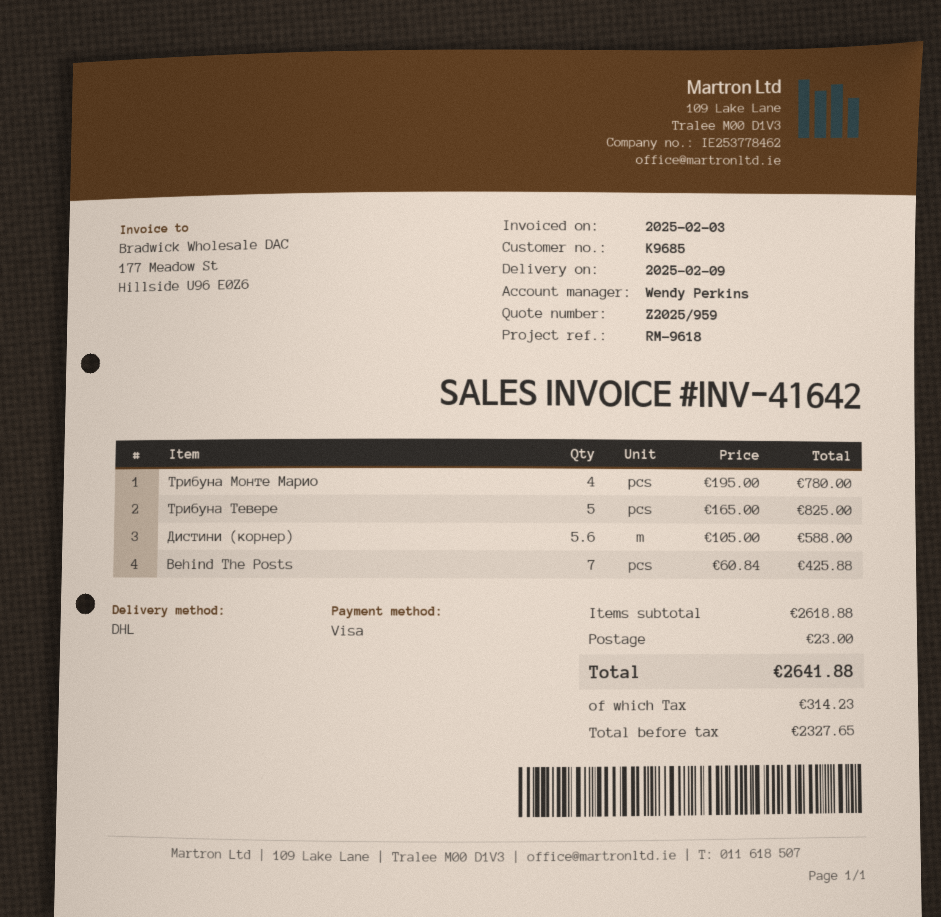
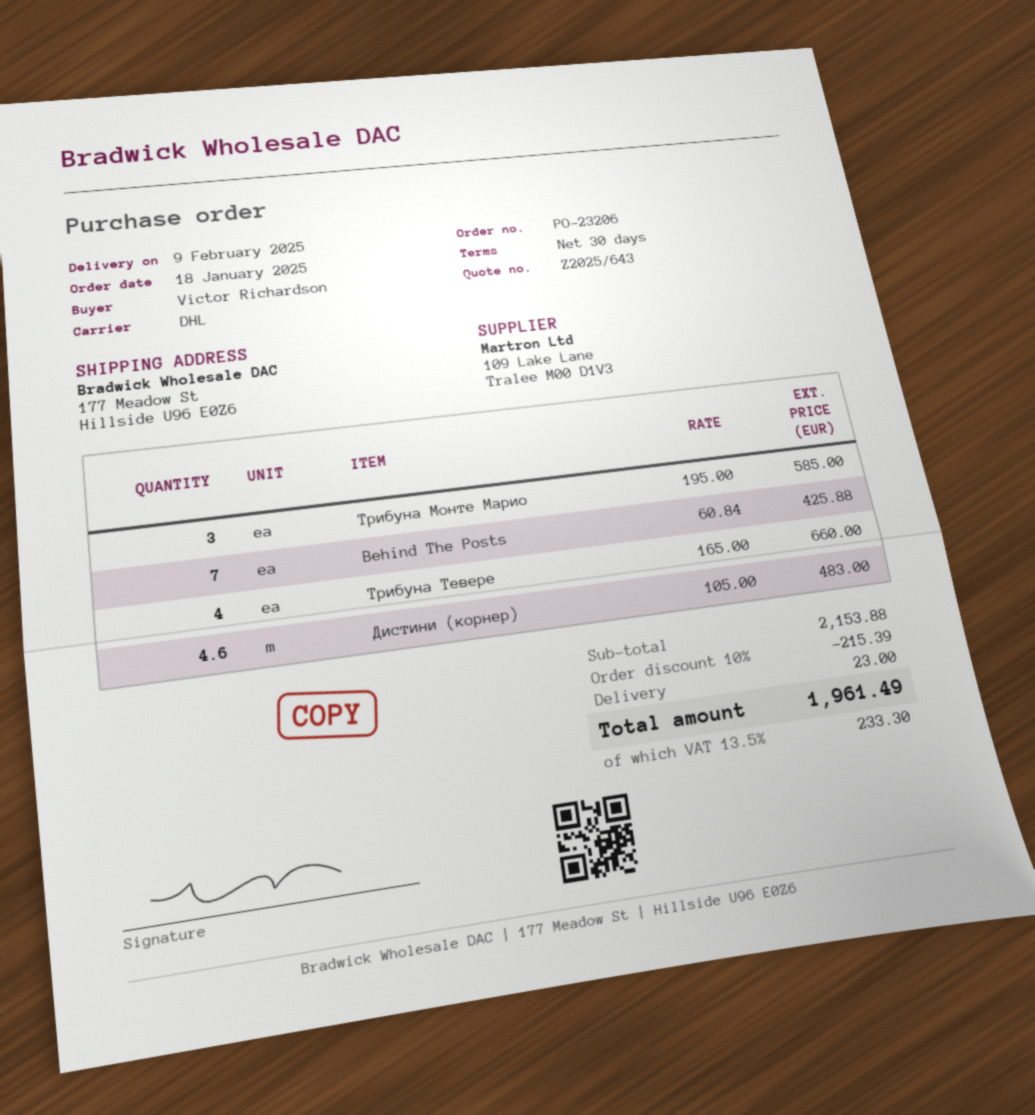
quote number: Z2025/959 -> Z2025/643
Трибуна Монте Марио: 4 x 195.00 = 780.00 -> 3 x 195.00 = 585.00
Трибуна Тевере: 5 x 165.00 = 825.00 -> 4 x 165.00 = 660.00
Дистини (корнер): 5.6 x 105.00 = 588.00 -> 4.6 x 105.00 = 483.00
subtotal: 2618.88 -> 2153.88
discount: none -> 10% = 215.39
tax: 314.23 -> 233.30
total: 2641.88 -> 1961.49

